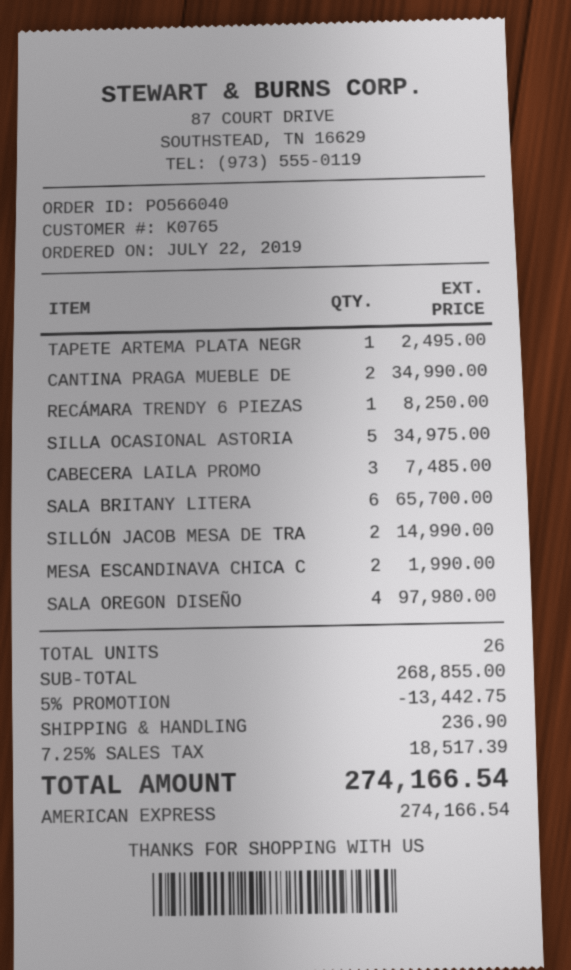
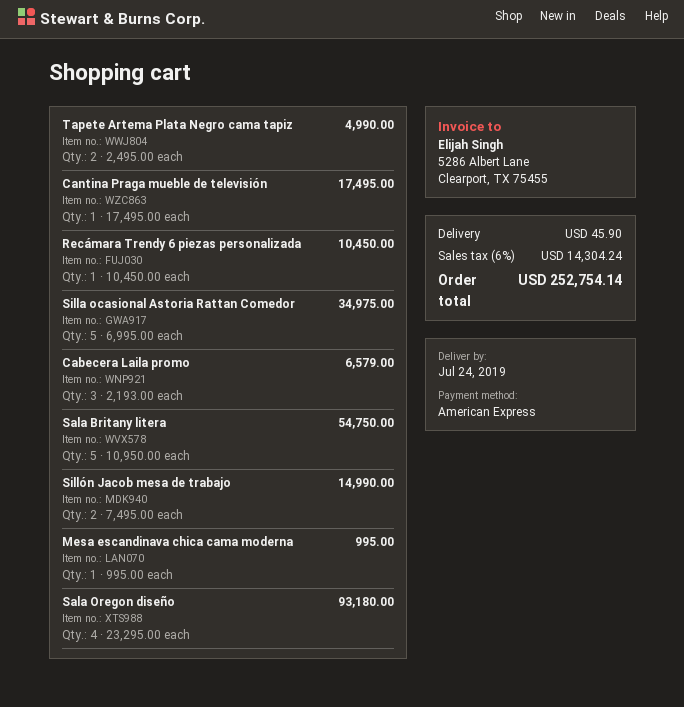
TAPETE ARTEMA PLATA NEGR: 1 for 2495.00 -> 2 for 4990.00
CANTINA PRAGA MUEBLE DE: 2 for 34990.00 -> 1 for 17495.00
RECÁMARA TRENDY 6 PIEZAS: 1 for 8250.00 -> 1 for 10450.00
CABECERA LAILA PROMO: 3 for 7485.00 -> 3 for 6579.00
SALA BRITANY LITERA: 6 for 65700.00 -> 5 for 54750.00
MESA ESCANDINAVA CHICA C: 2 for 1990.00 -> 1 for 995.00
SALA OREGON DISEÑO: 4 for 97980.00 -> 4 for 93180.00
discount: 5% = 13442.75 -> none
shipping: 236.90 -> 45.90
tax: 7.25% = 18517.39 -> 6% = 14304.24
total: 274166.54 -> 252754.14

